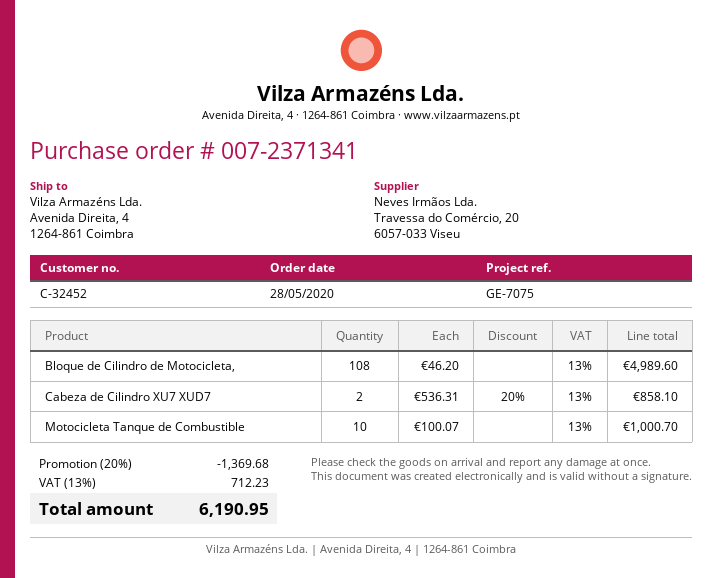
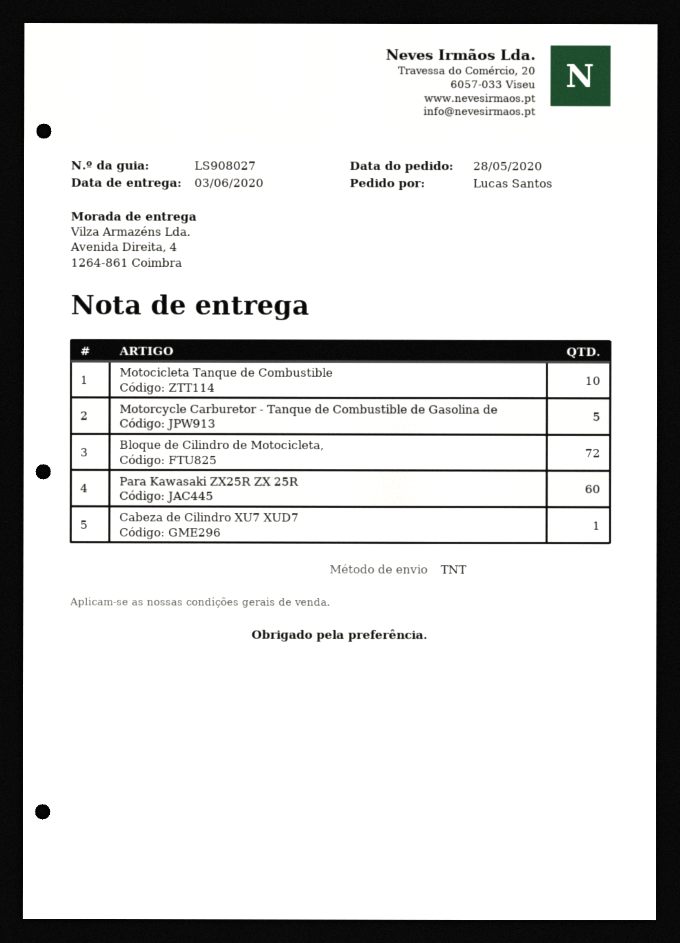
Bloque de Cilindro de Motocicleta,: 108 -> 72
Cabeza de Cilindro XU7 XUD7: 2 -> 1
Motorcycle Carburetor - Tanque de Combustible de Gasolina de: none -> 5
Para Kawasaki ZX25R ZX 25R: none -> 60

